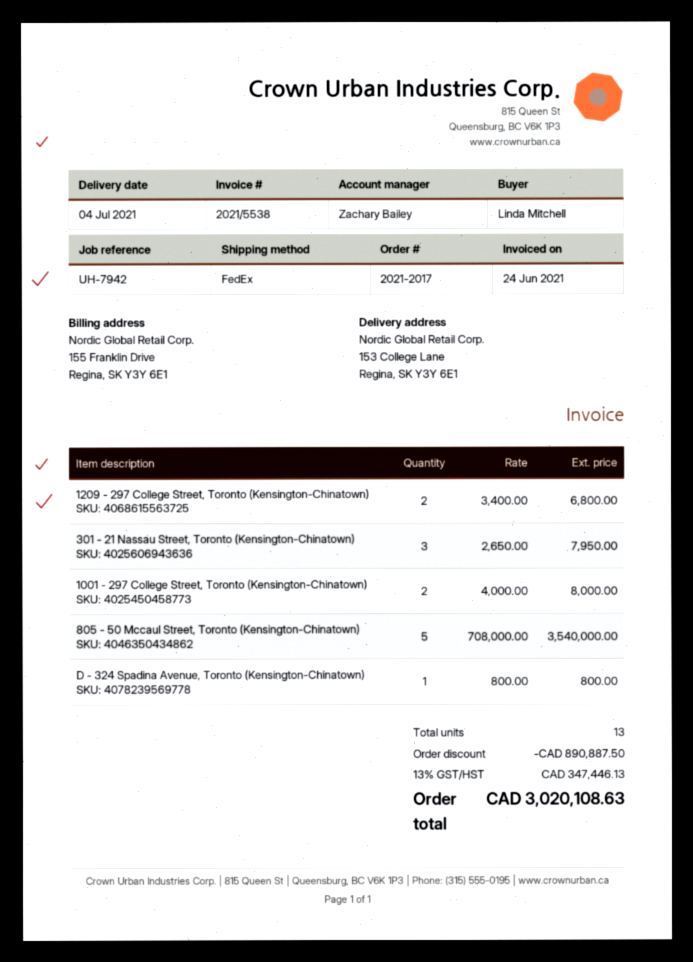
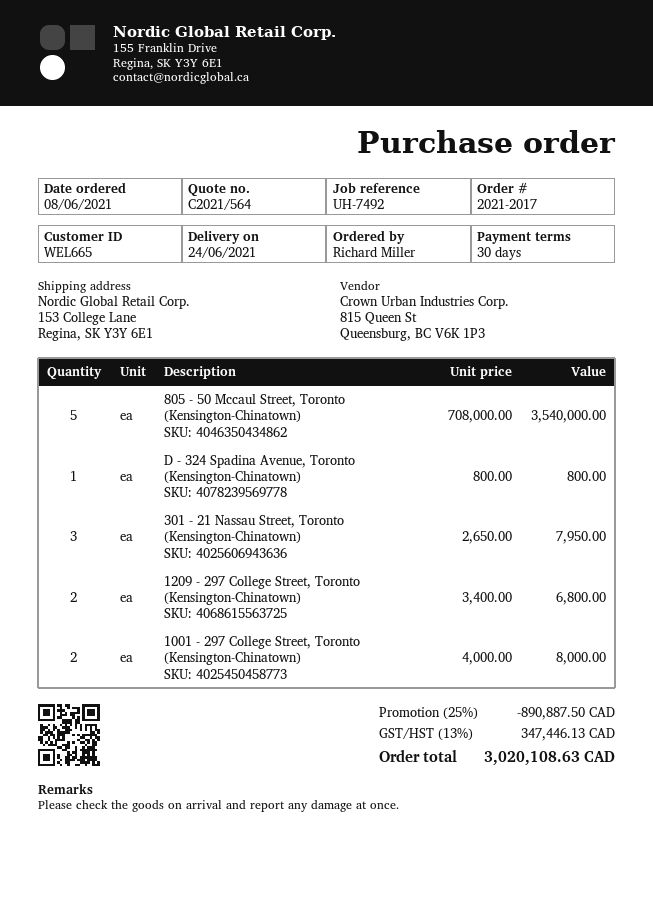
delivery date: 2021-07-04 -> 2021-06-24
reference: UH-7942 -> UH-7492
ordered by: Linda Mitchell -> Richard Miller

